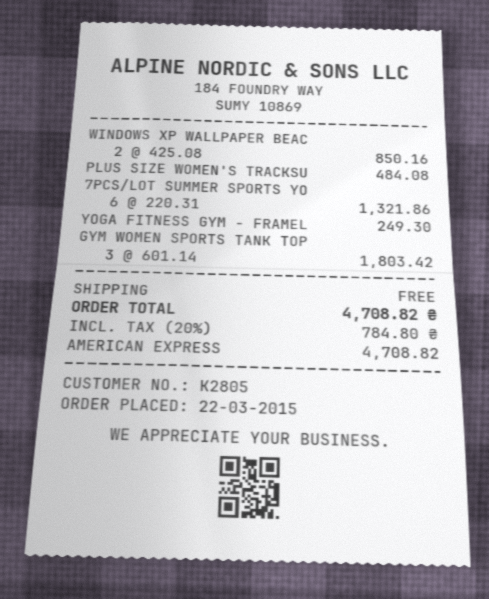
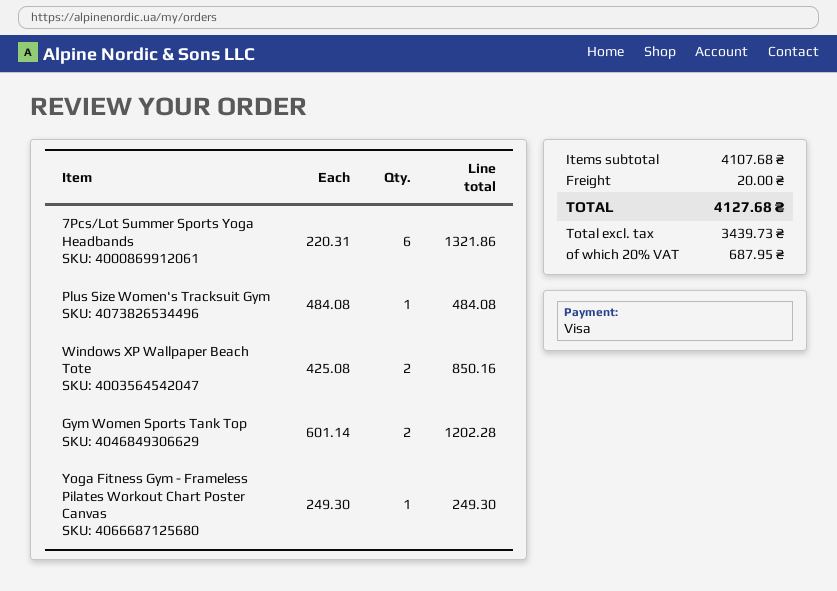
payment method: American Express -> Visa
GYM WOMEN SPORTS TANK TOP: 3 x 601.14 = 1803.42 -> 2 x 601.14 = 1202.28
shipping: 0.00 -> 20.00
tax: 20% = 784.80 -> 20% = 687.95
total: 4708.82 -> 4127.68

